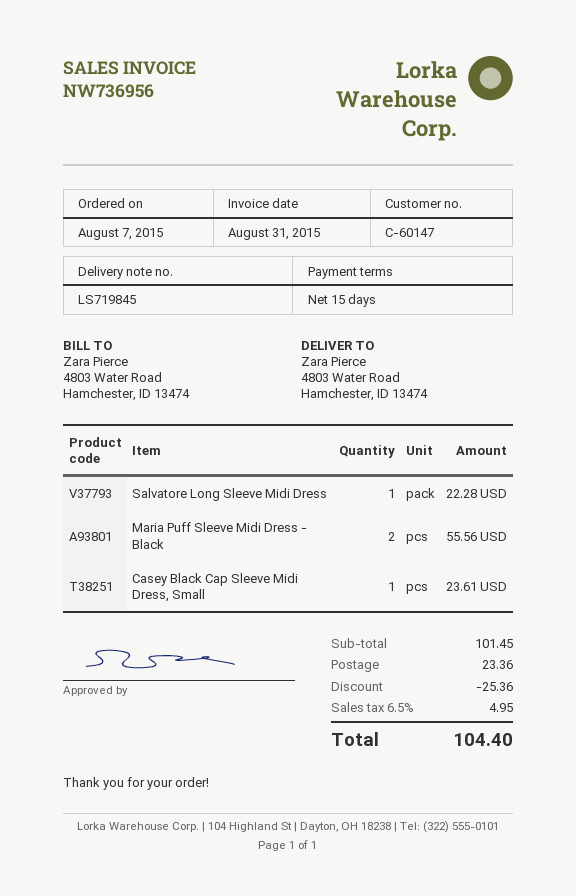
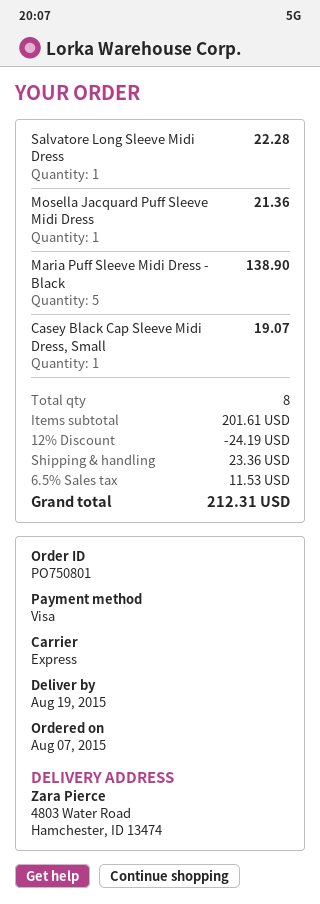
Maria Puff Sleeve Midi Dress - Black: 2 for 55.56 -> 5 for 138.90
Casey Black Cap Sleeve Midi Dress, Small: 1 for 23.61 -> 1 for 19.07
Mosella Jacquard Puff Sleeve Midi Dress: none -> 1 for 21.36
subtotal: 101.45 -> 201.61
discount: 25.36 -> 24.19
tax: 6.5% = 4.95 -> 6.5% = 11.53
total: 104.40 -> 212.31

